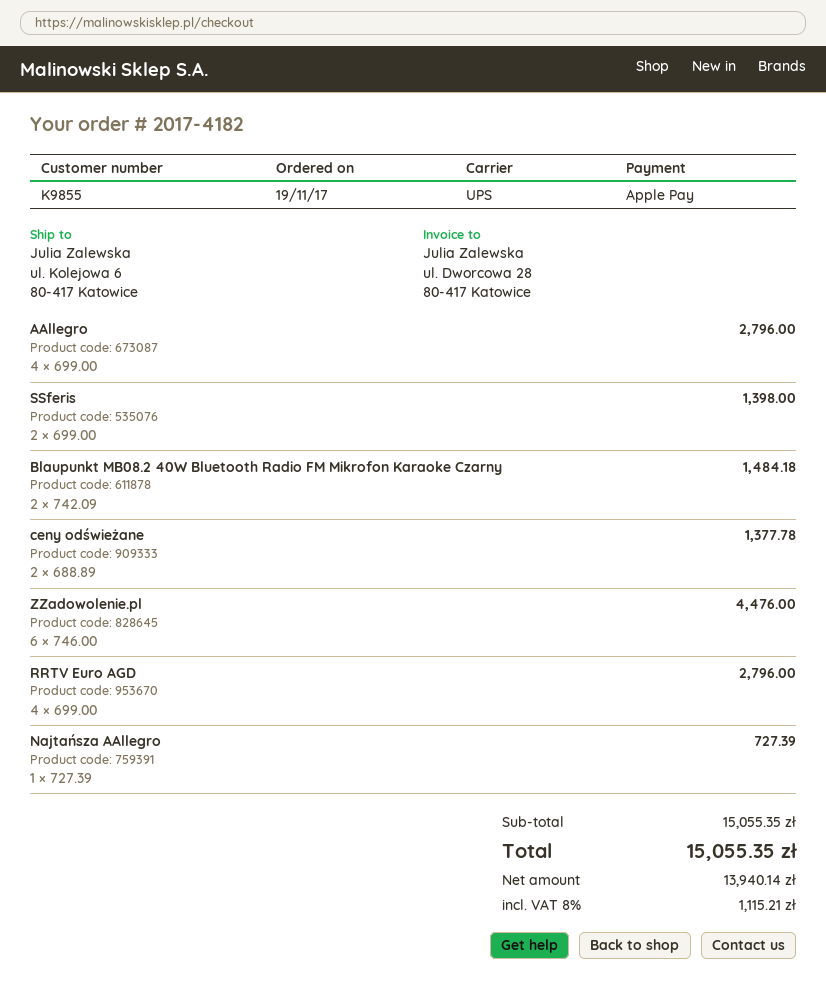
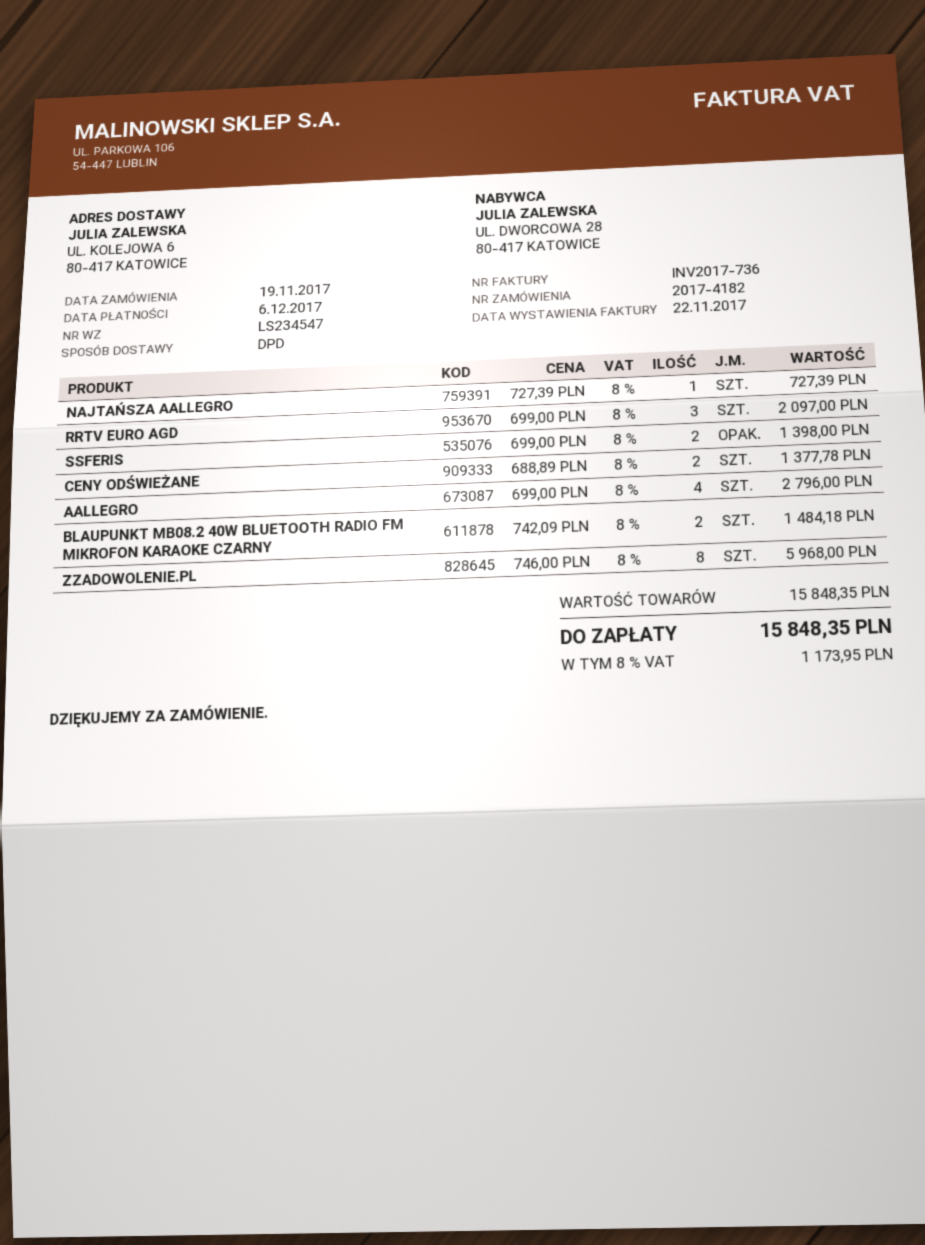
shipping method: UPS -> DPD
ZZadowolenie.pl: 6 x 746.00 = 4476.00 -> 8 x 746.00 = 5968.00
RRTV Euro AGD: 4 x 699.00 = 2796.00 -> 3 x 699.00 = 2097.00
subtotal: 15055.35 -> 15848.35
tax: 8% = 1115.21 -> 8% = 1173.95
total: 15055.35 -> 15848.35

